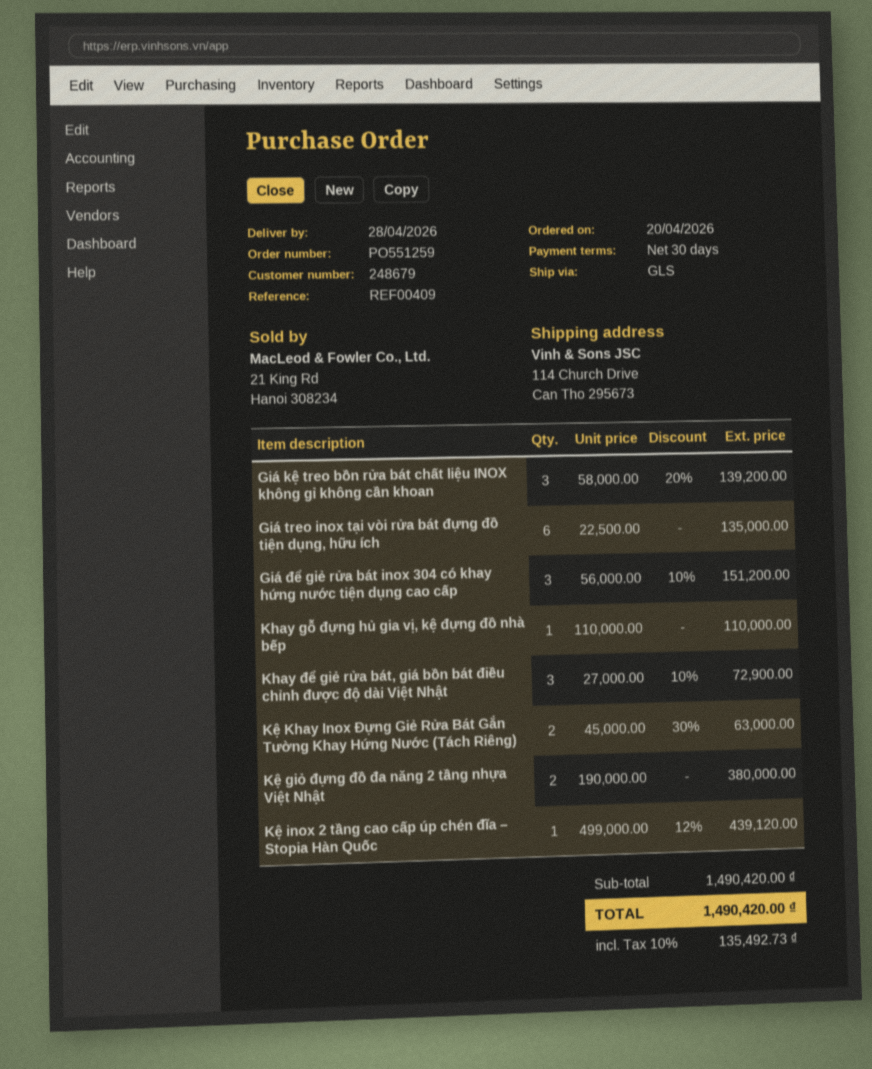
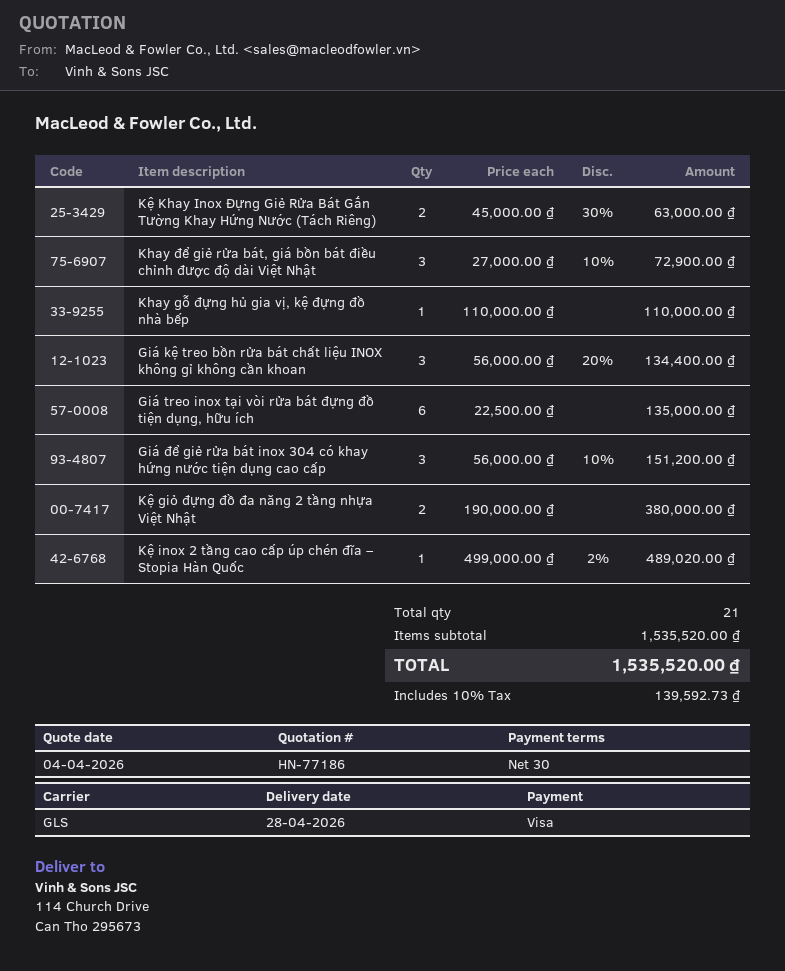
Giá kệ treo bồn rửa bát chất liệu INOX không gỉ không cần khoan: 3 x 58000.00 - 20% = 139200.00 -> 3 x 56000.00 - 20% = 134400.00
Kệ inox 2 tầng cao cấp úp chén đĩa – Stopia Hàn Quốc: 1 x 499000.00 - 12% = 439120.00 -> 1 x 499000.00 - 2% = 489020.00
subtotal: 1490420.00 -> 1535520.00
tax: 10% = 135492.73 -> 10% = 139592.73
total: 1490420.00 -> 1535520.00

